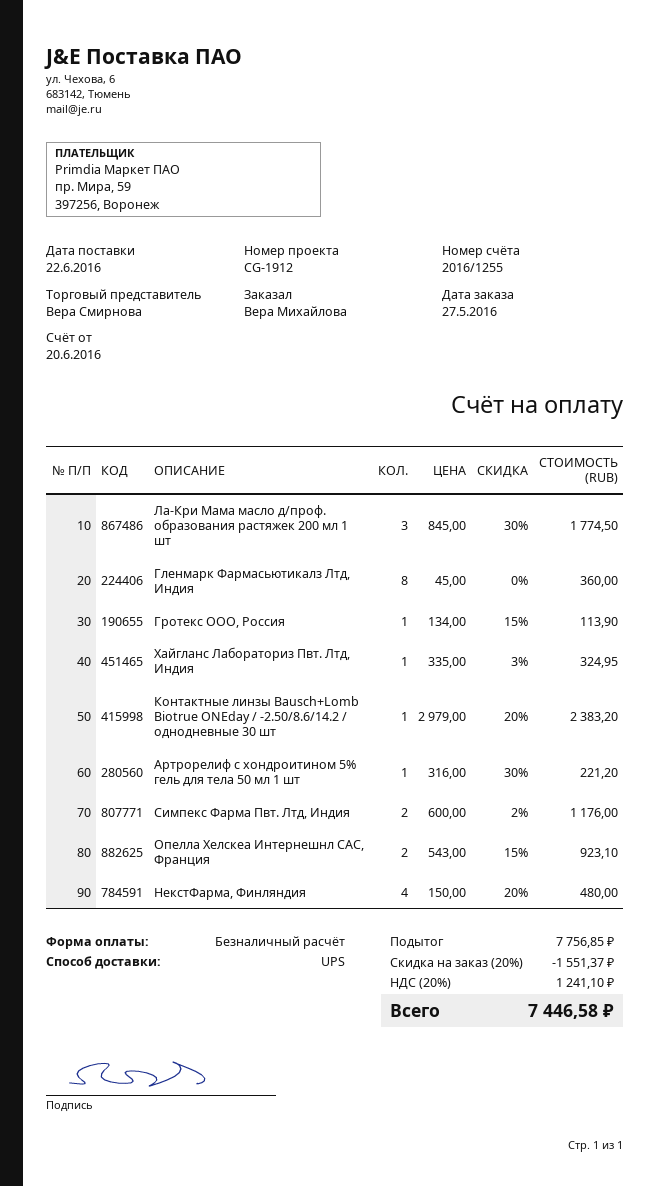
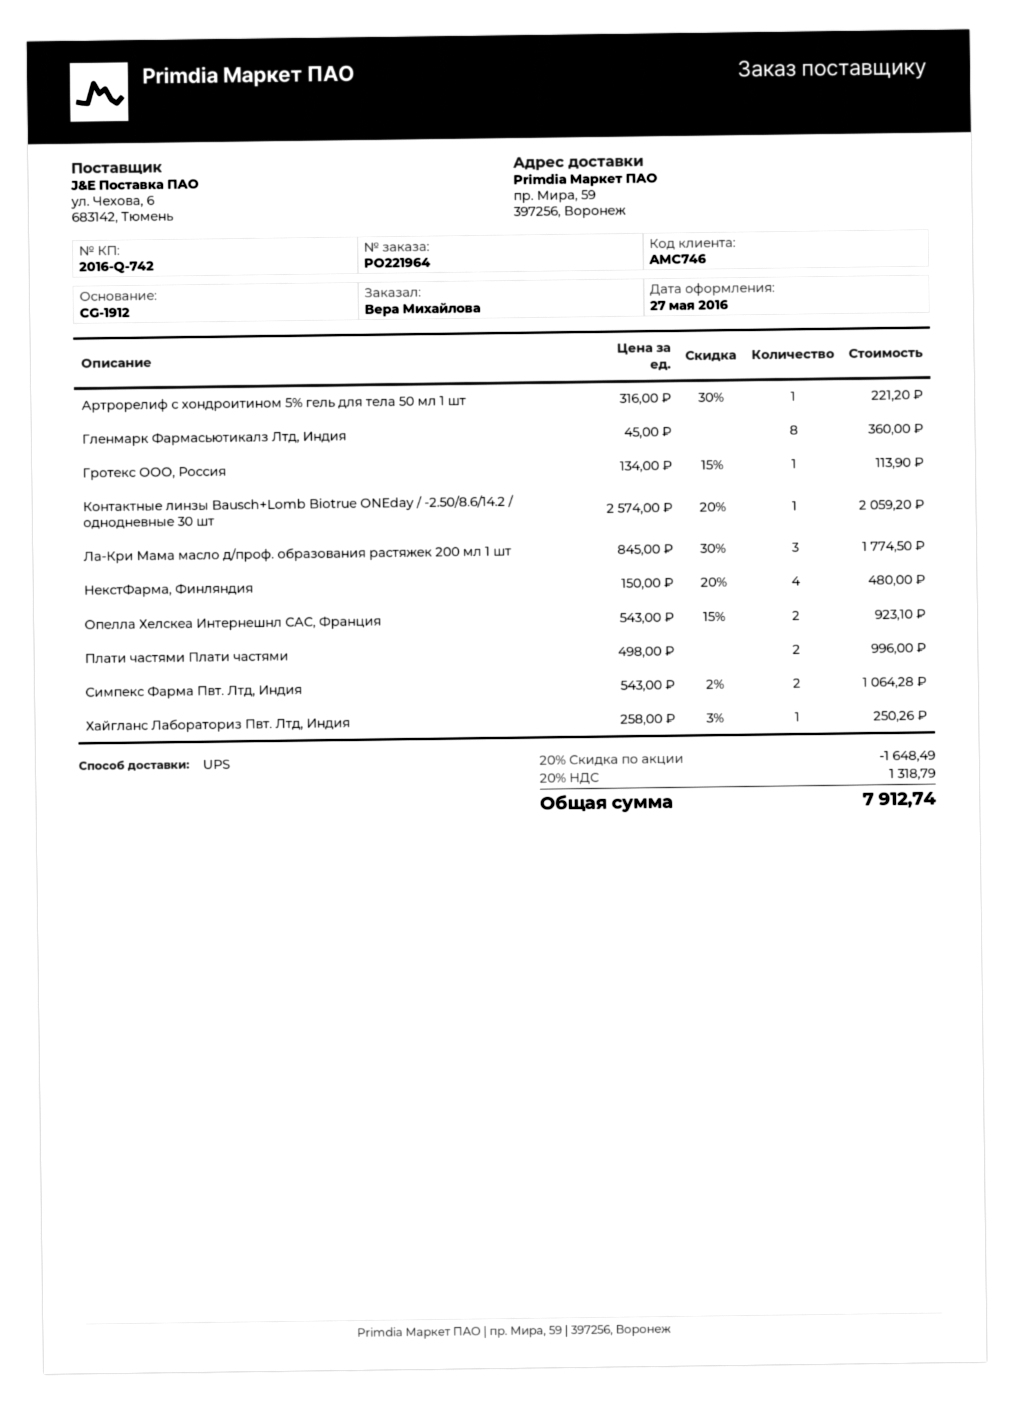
Хайгланс Лабораториз Пвт. Лтд, Индия: 1 x 335.00 - 3% = 324.95 -> 1 x 258.00 - 3% = 250.26
Контактные линзы Bausch+Lomb Biotrue ONEday / -2.50/8.6/14.2 / однодневные 30 шт: 1 x 2979.00 - 20% = 2383.20 -> 1 x 2574.00 - 20% = 2059.20
Симпекс Фарма Пвт. Лтд, Индия: 2 x 600.00 - 2% = 1176.00 -> 2 x 543.00 - 2% = 1064.28
Плати частями Плати частями: none -> 2 x 498.00 = 996.00
discount: 20% = 1551.37 -> 20% = 1648.49
tax: 20% = 1241.10 -> 20% = 1318.79
total: 7446.58 -> 7912.74

